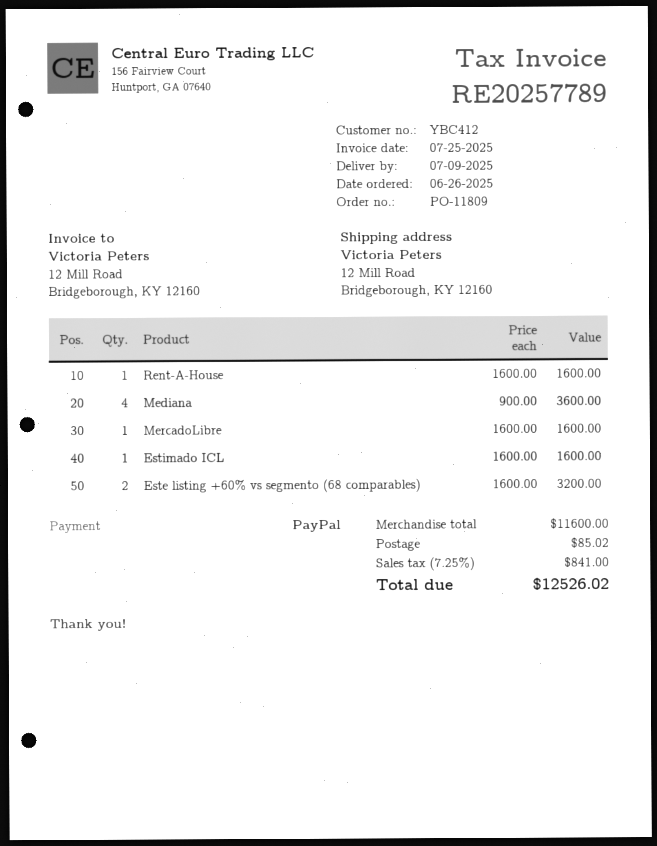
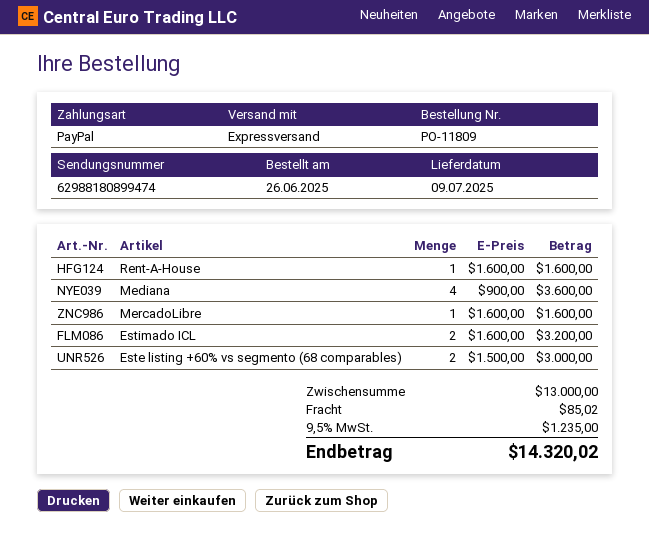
Estimado ICL: 1 x 1600.00 = 1600.00 -> 2 x 1600.00 = 3200.00
Este listing +60% vs segmento (68 comparables): 2 x 1600.00 = 3200.00 -> 2 x 1500.00 = 3000.00
subtotal: 11600.00 -> 13000.00
tax: 7.25% = 841.00 -> 9.5% = 1235.00
total: 12526.02 -> 14320.02

